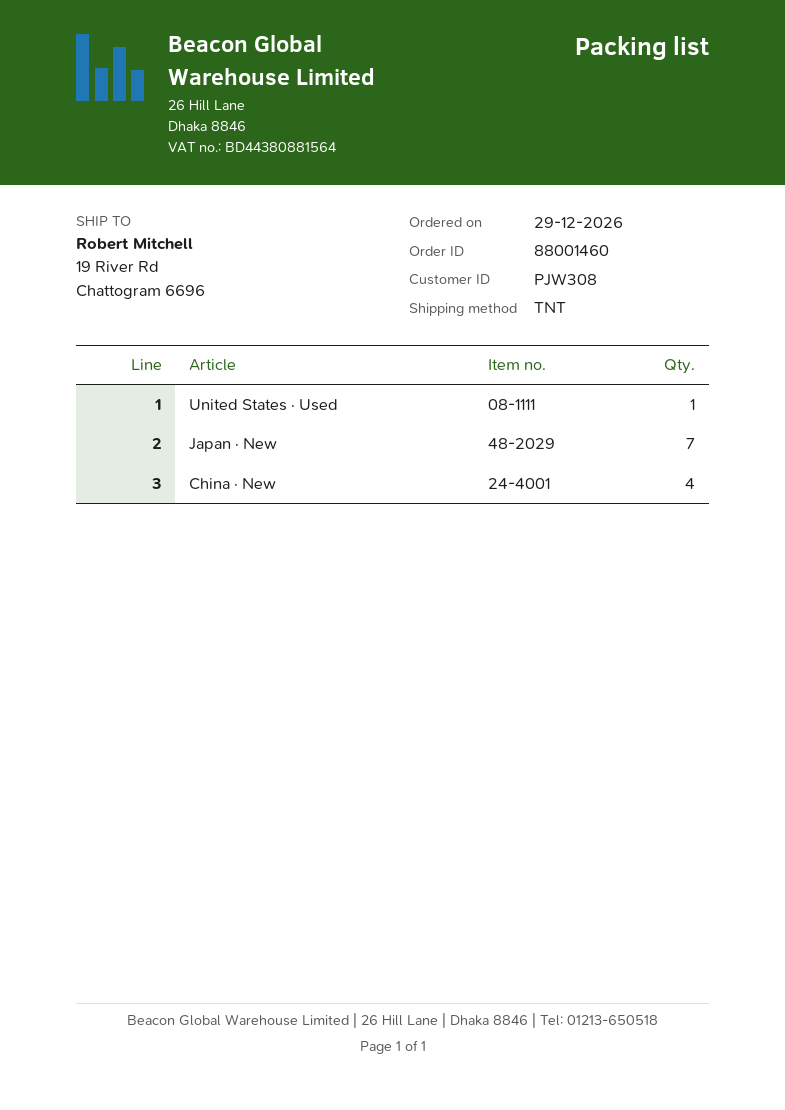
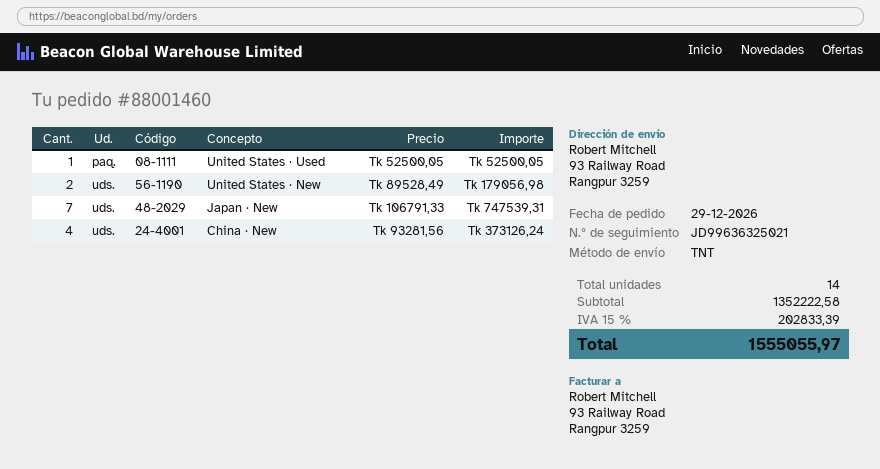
ship to: 19 River Rd, Chattogram 6696 -> 93 Railway Road, Rangpur 3259
United States · New: none -> 2

